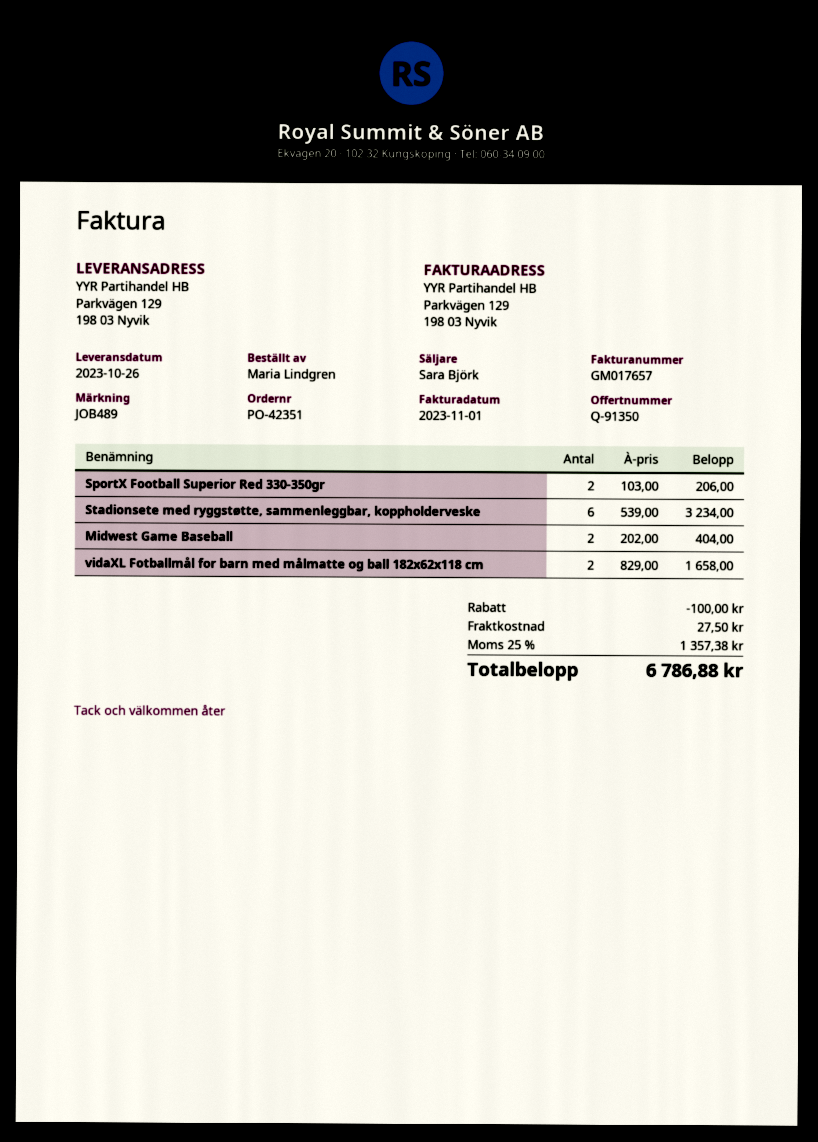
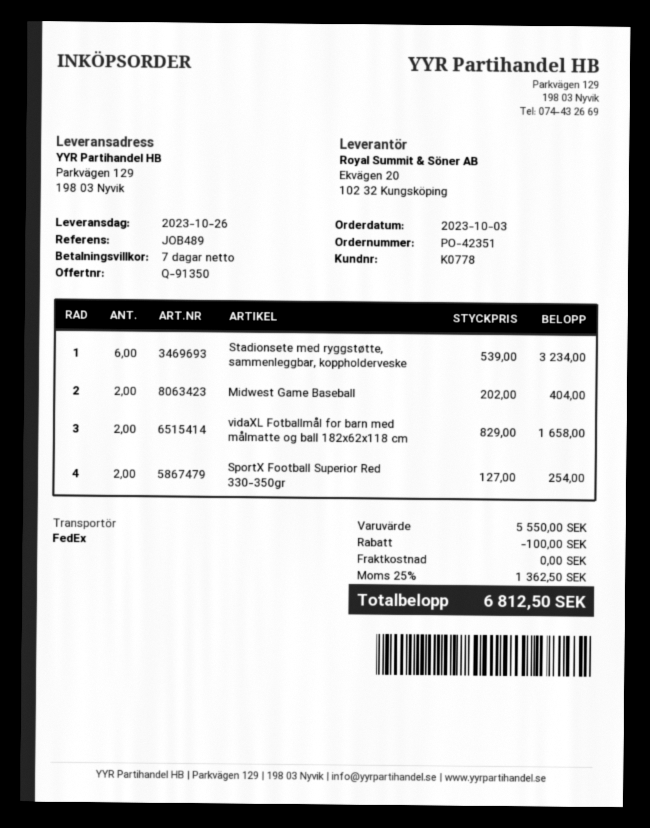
SportX Football Superior Red 330-350gr: 2 x 103.00 = 206.00 -> 2 x 127.00 = 254.00
shipping: 27.50 -> 0.00
tax: 25% = 1357.38 -> 25% = 1362.50
total: 6786.88 -> 6812.50

